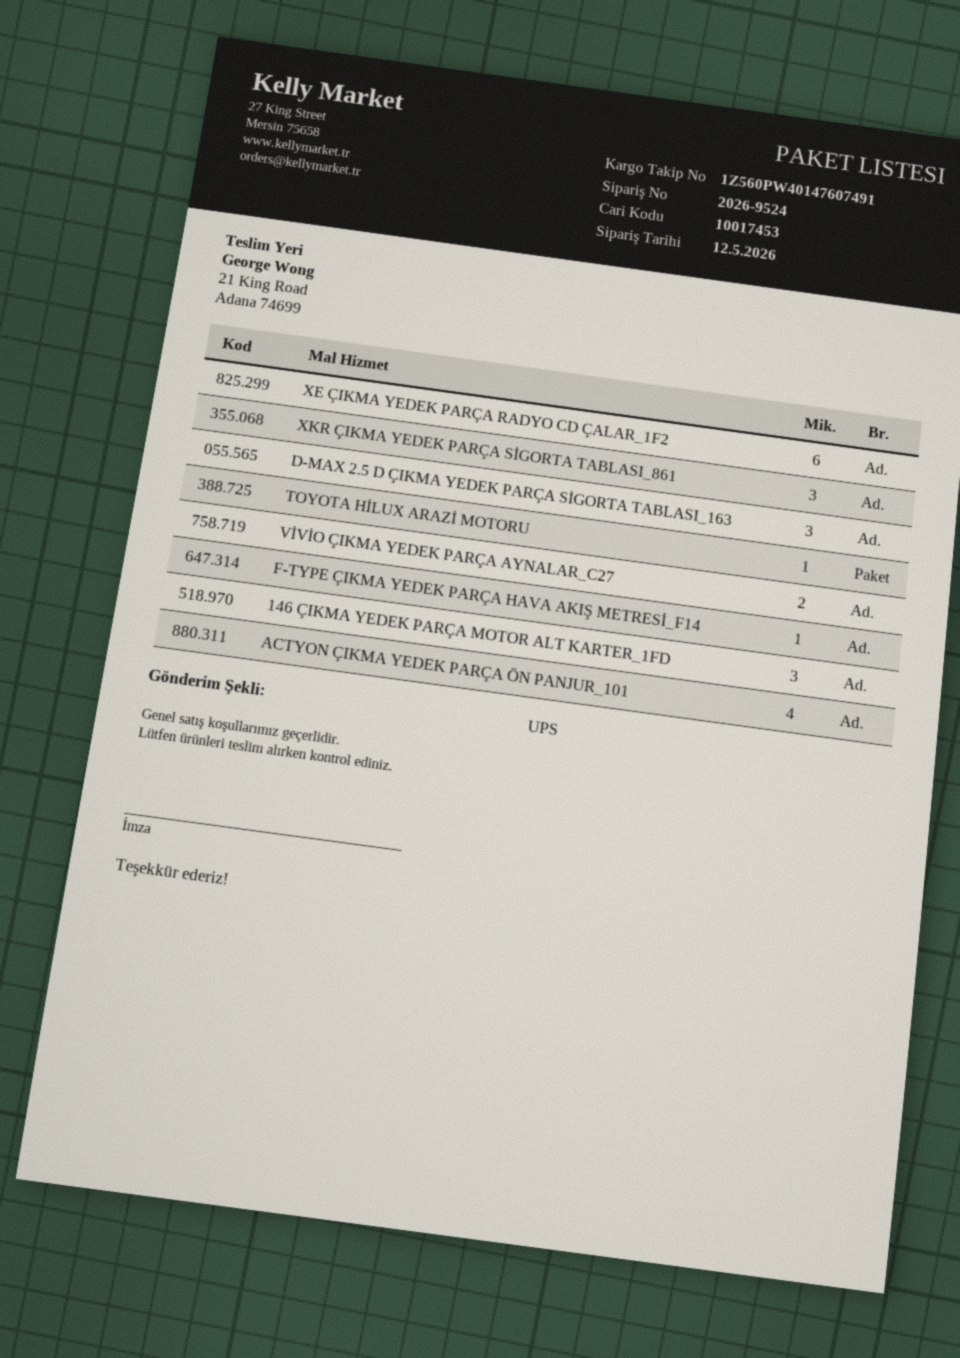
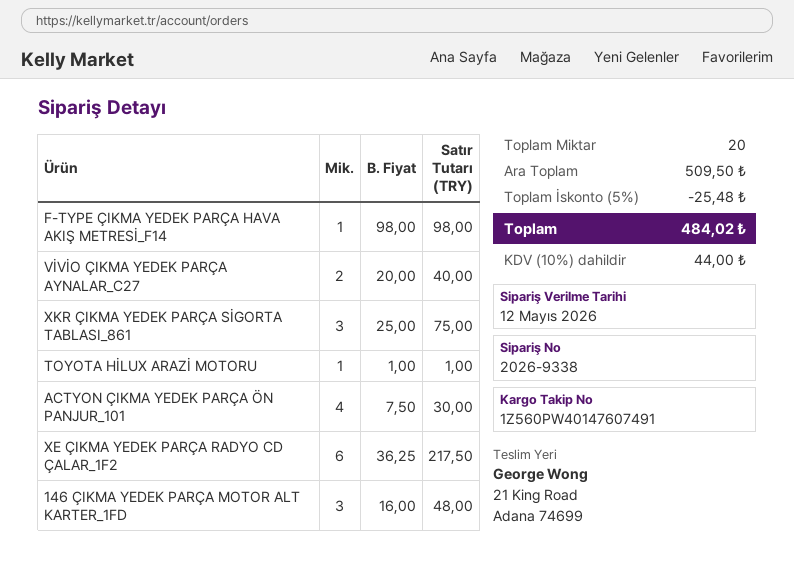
order number: 2026-9524 -> 2026-9338
D-MAX 2.5 D ÇIKMA YEDEK PARÇA SİGORTA TABLASI_163: 3 -> none

